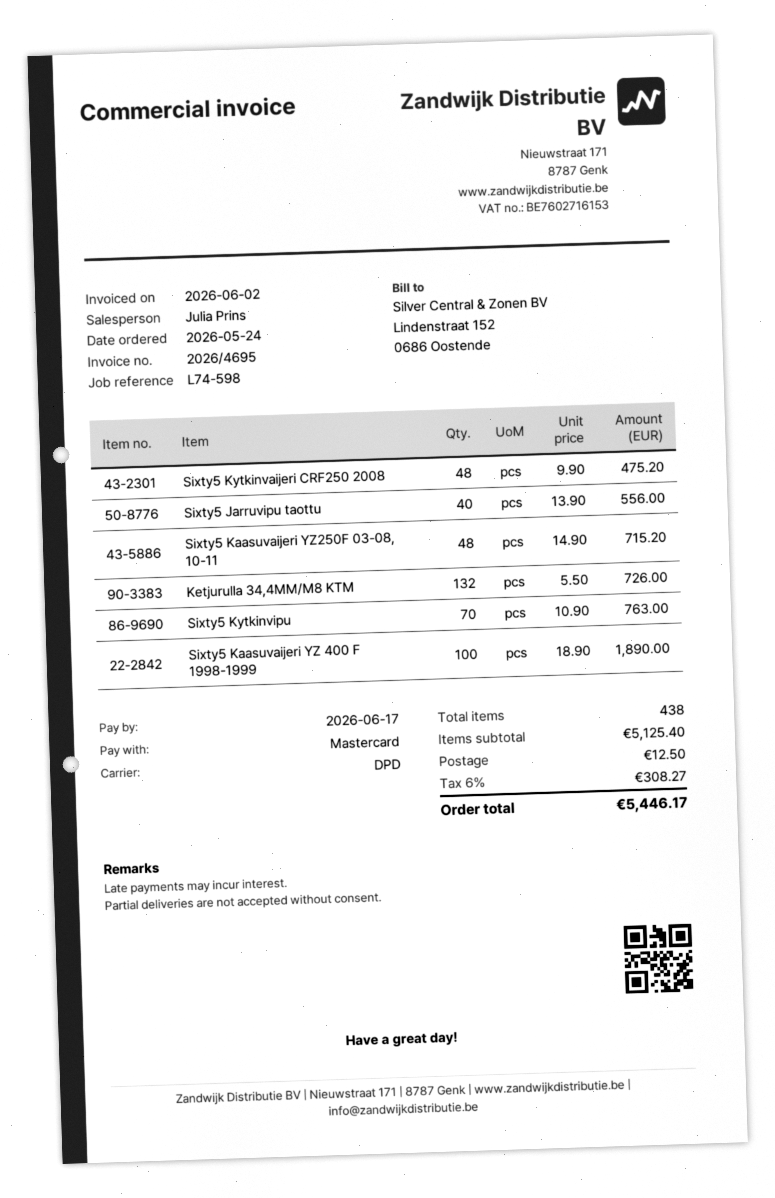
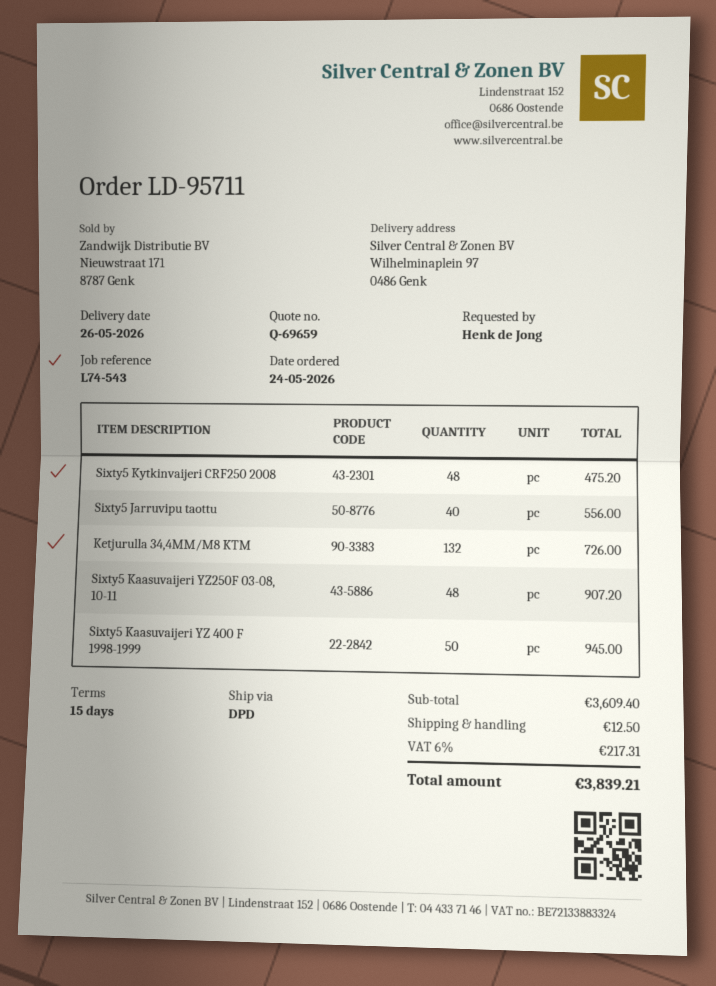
reference: L74-598 -> L74-543
Sixty5 Kaasuvaijeri YZ250F 03-08, 10-11: 48 for 715.20 -> 48 for 907.20
Sixty5 Kytkinvipu: 70 for 763.00 -> none
Sixty5 Kaasuvaijeri YZ 400 F 1998-1999: 100 for 1890.00 -> 50 for 945.00
subtotal: 5125.40 -> 3609.40
tax: 6% = 308.27 -> 6% = 217.31
total: 5446.17 -> 3839.21

